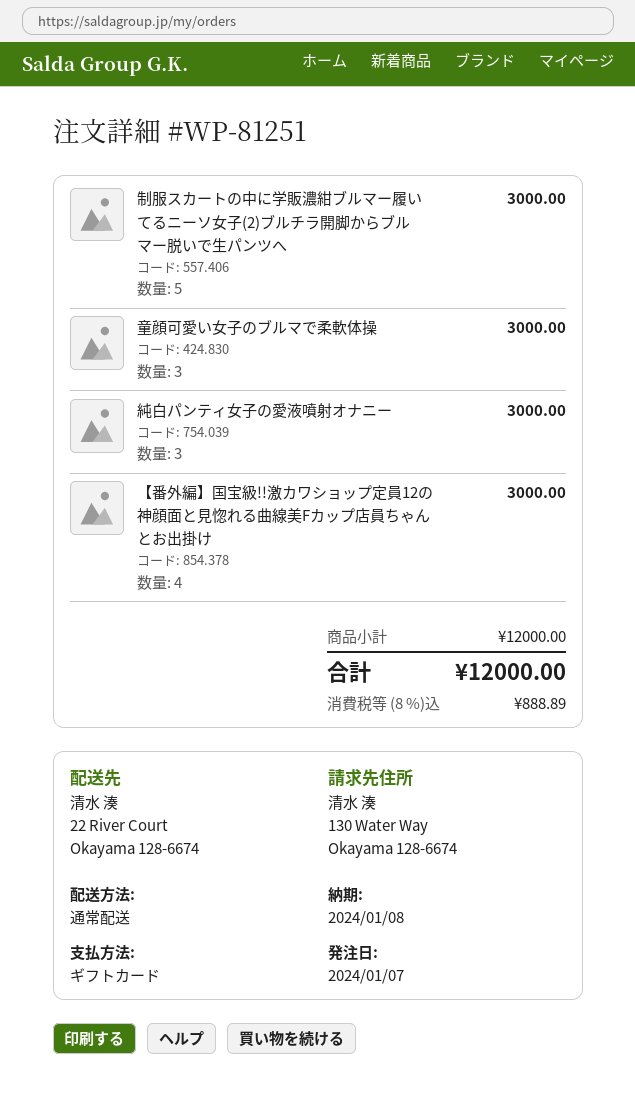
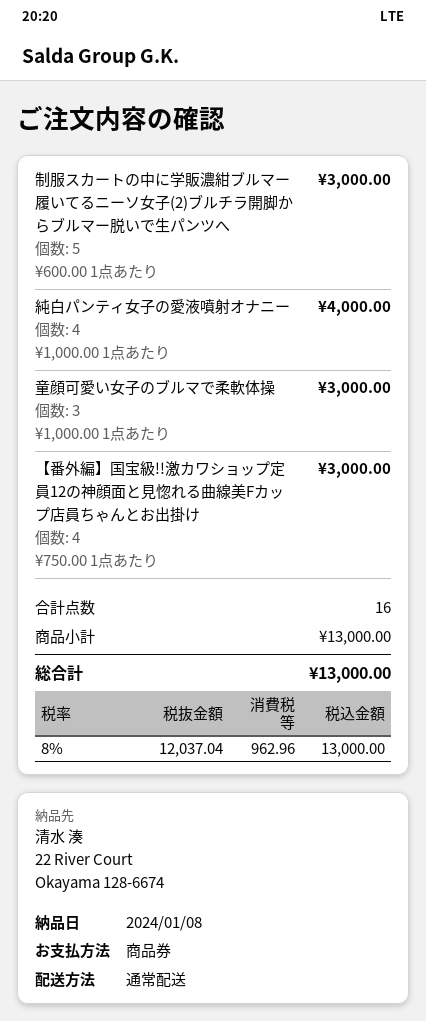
純白パンティ女子の愛液噴射オナニー: 3 for 3000.00 -> 4 for 4000.00
subtotal: 12000.00 -> 13000.00
tax: 8% = 888.89 -> 8% = 962.96
total: 12000.00 -> 13000.00

